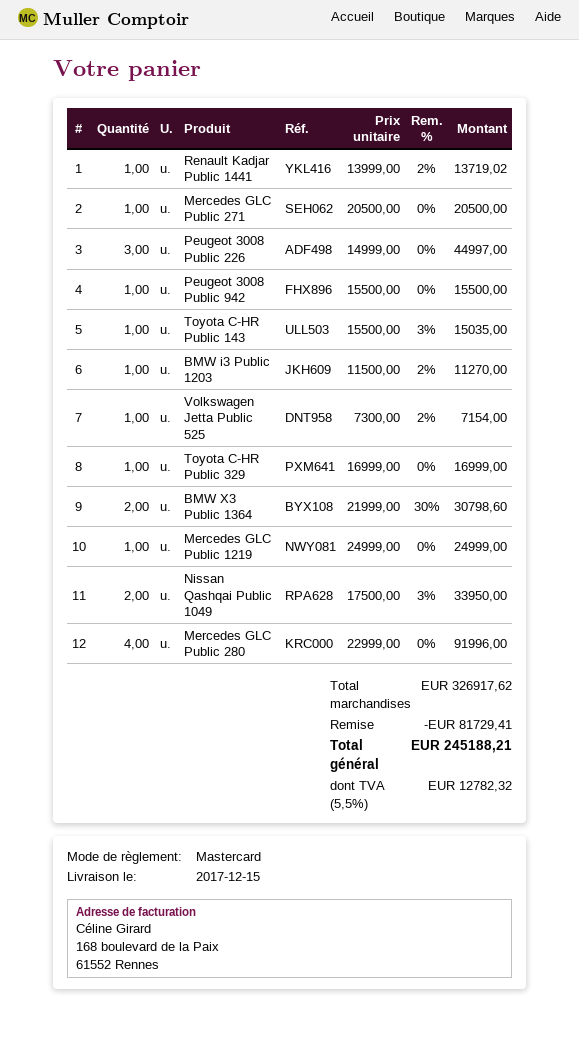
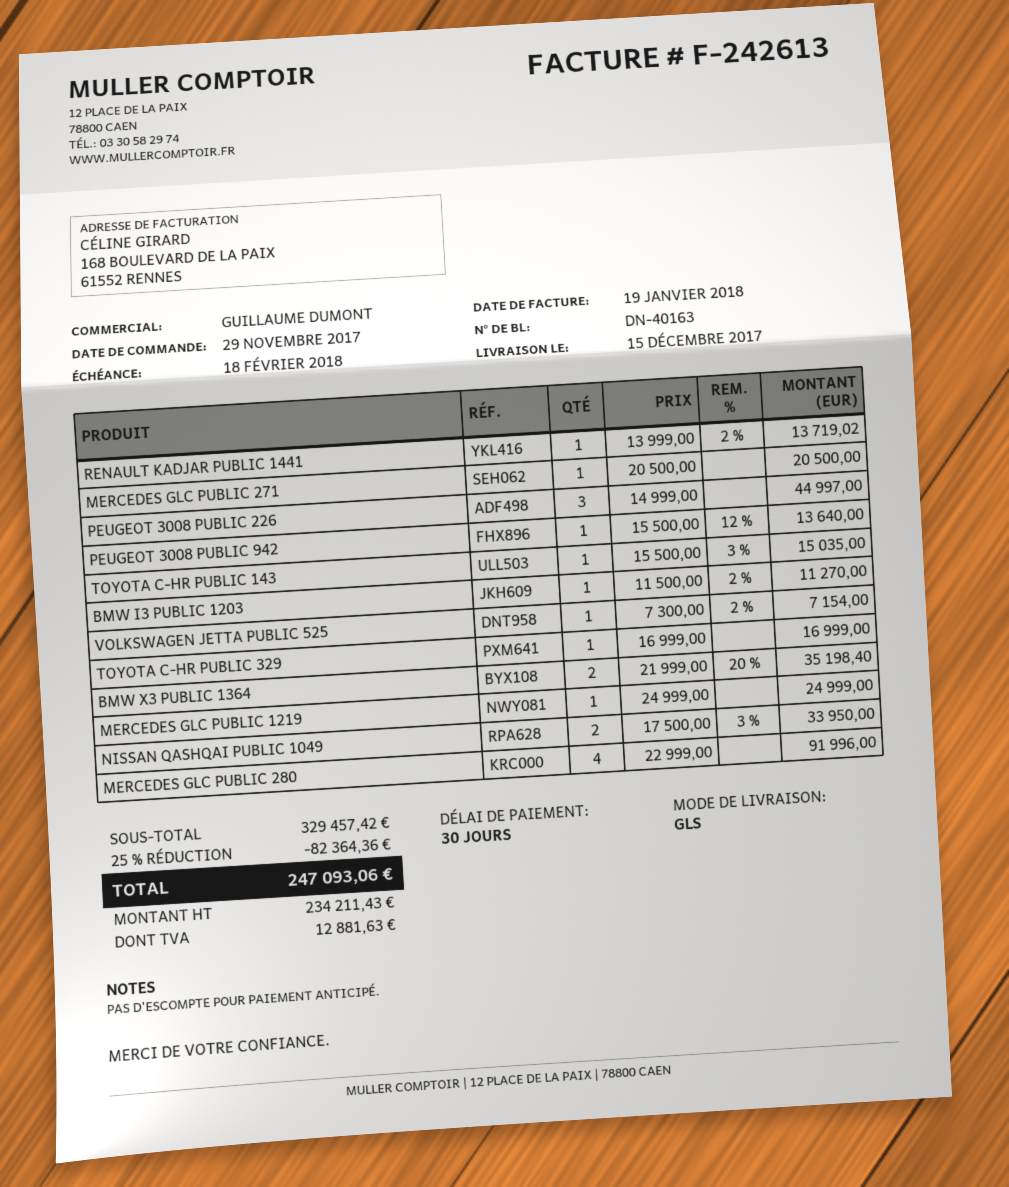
Peugeot 3008 Public 942: 1 x 15500.00 = 15500.00 -> 1 x 15500.00 - 12% = 13640.00
BMW X3 Public 1364: 2 x 21999.00 - 30% = 30798.60 -> 2 x 21999.00 - 20% = 35198.40
subtotal: 326917.62 -> 329457.42
discount: 81729.41 -> 82364.36
tax: 12782.32 -> 12881.63
total: 245188.21 -> 247093.06

